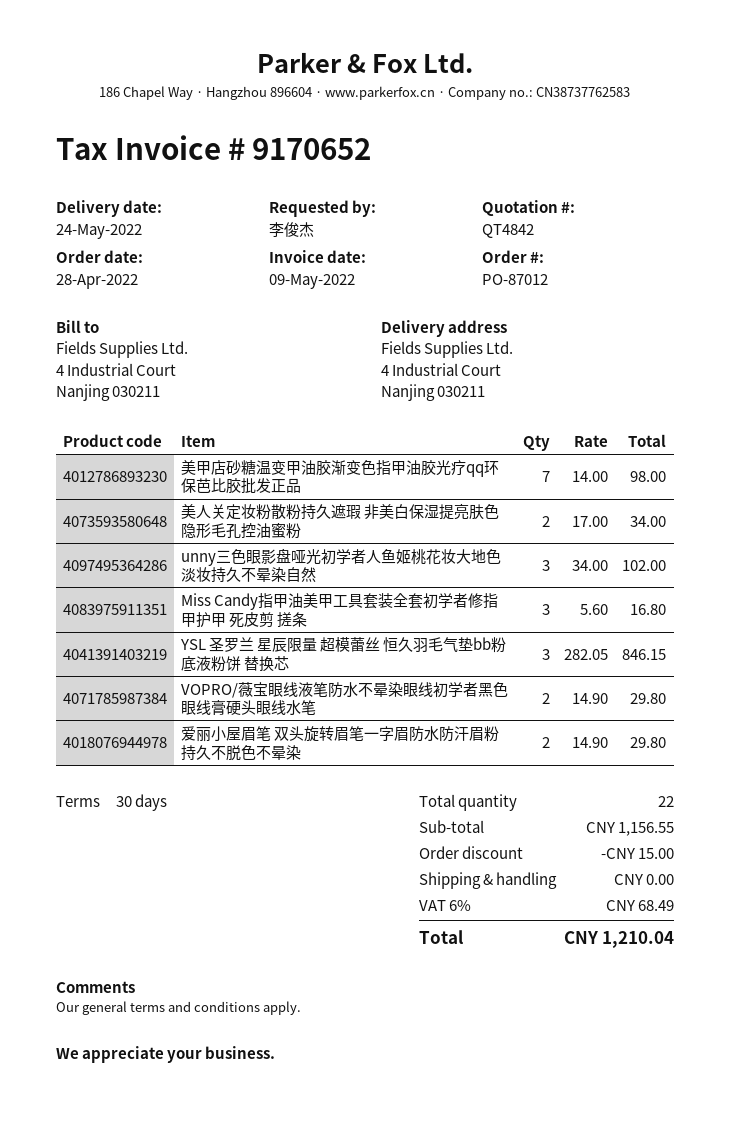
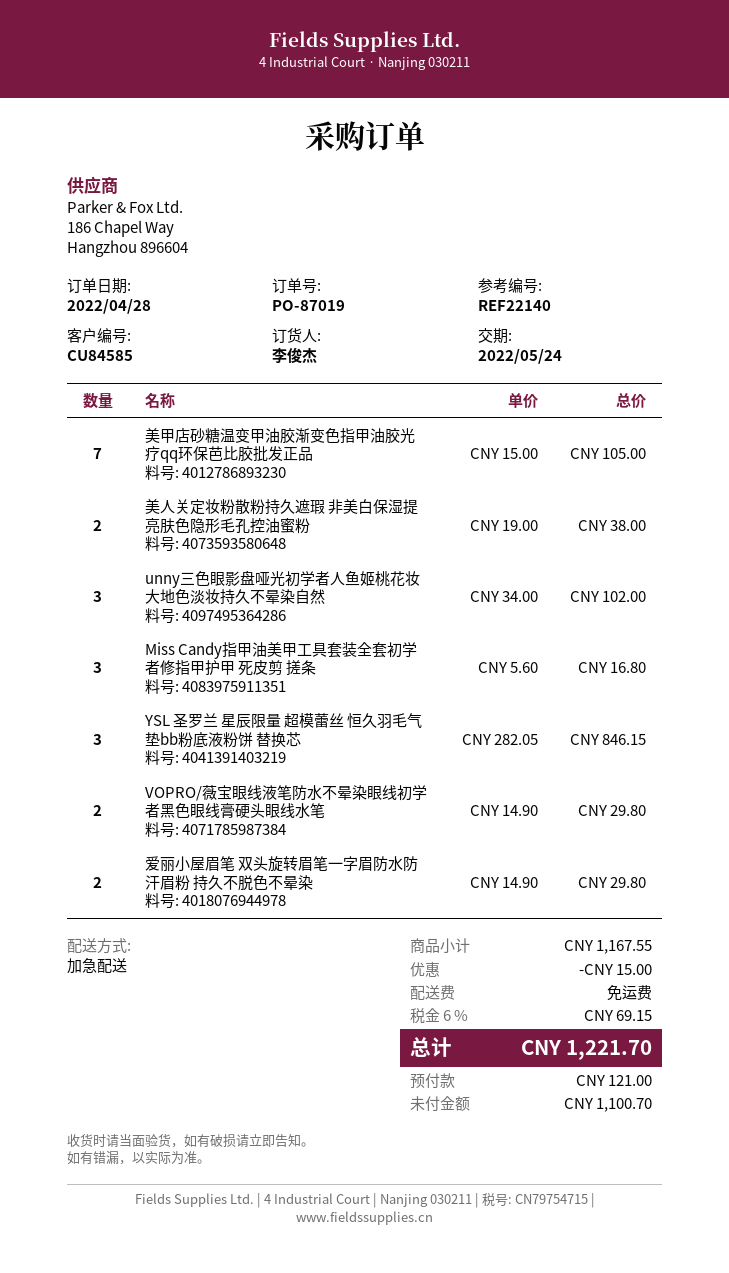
order number: PO-87012 -> PO-87019
美甲店砂糖温变甲油胶渐变色指甲油胶光疗qq环保芭比胶批发正品: 7 x 14.00 = 98.00 -> 7 x 15.00 = 105.00
美人关定妆粉散粉持久遮瑕 非美白保湿提亮肤色隐形毛孔控油蜜粉: 2 x 17.00 = 34.00 -> 2 x 19.00 = 38.00
subtotal: 1156.55 -> 1167.55
tax: 6% = 68.49 -> 6% = 69.15
total: 1210.04 -> 1221.70

